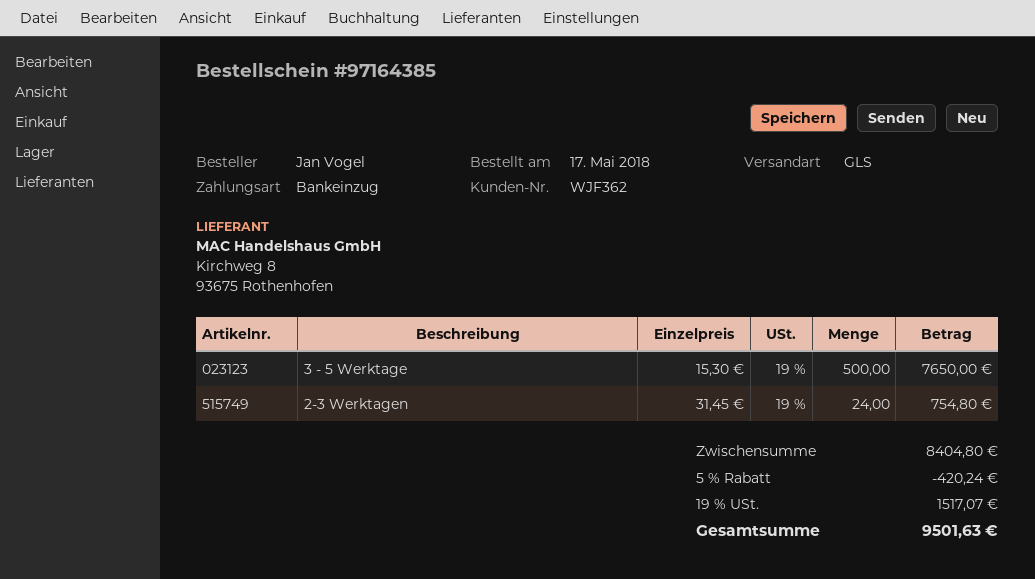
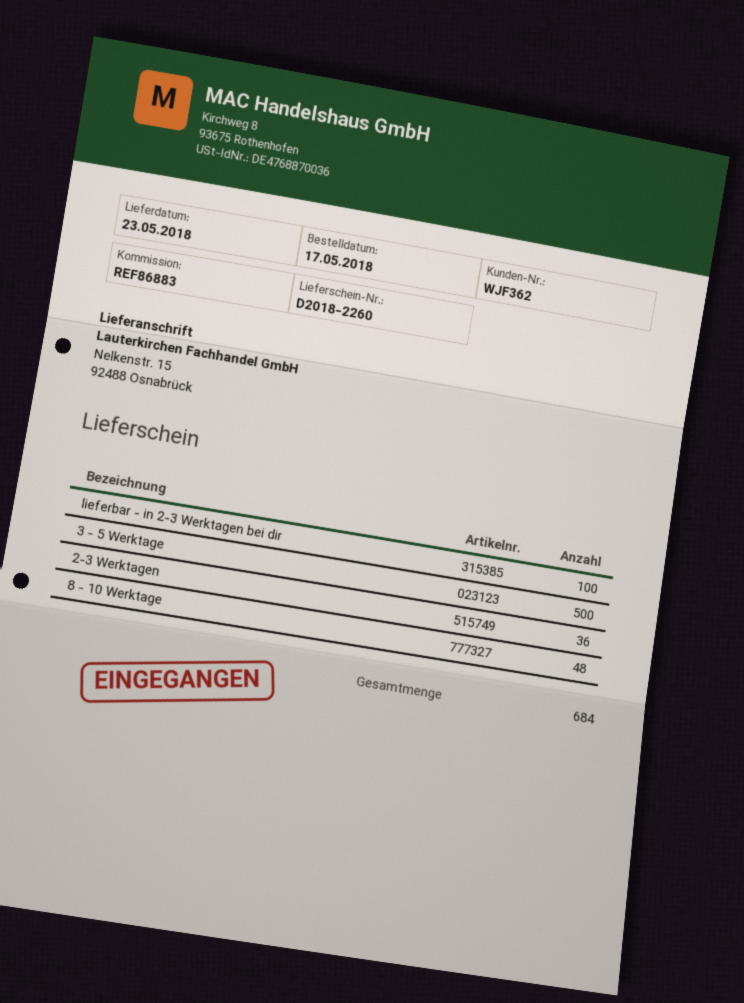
2-3 Werktagen: 24 -> 36
lieferbar - in 2-3 Werktagen bei dir: none -> 100
8 - 10 Werktage: none -> 48

